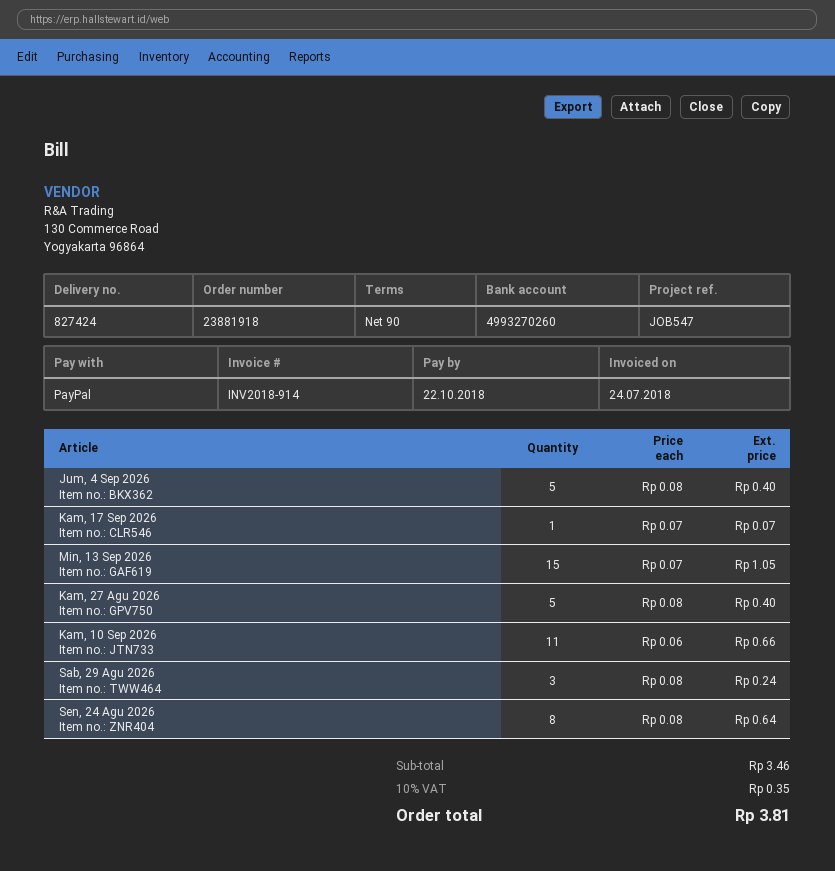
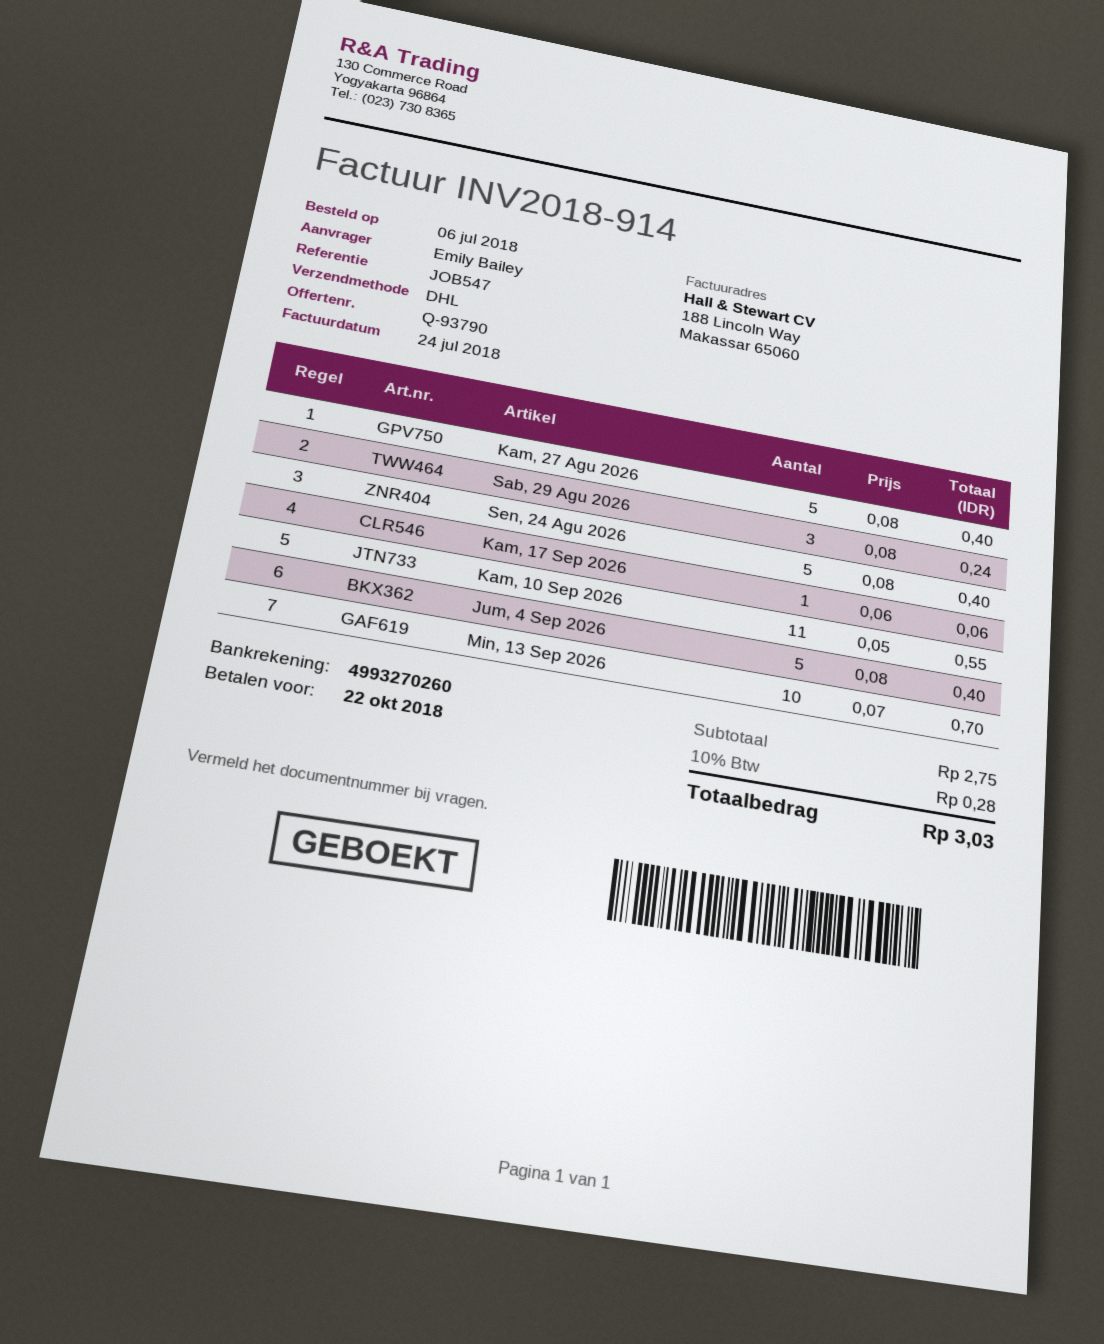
Kam, 17 Sep 2026: 1 x 0.07 = 0.07 -> 1 x 0.06 = 0.06
Min, 13 Sep 2026: 15 x 0.07 = 1.05 -> 10 x 0.07 = 0.70
Kam, 10 Sep 2026: 11 x 0.06 = 0.66 -> 11 x 0.05 = 0.55
Sen, 24 Agu 2026: 8 x 0.08 = 0.64 -> 5 x 0.08 = 0.40
subtotal: 3.46 -> 2.75
tax: 10% = 0.35 -> 10% = 0.28
total: 3.81 -> 3.03

